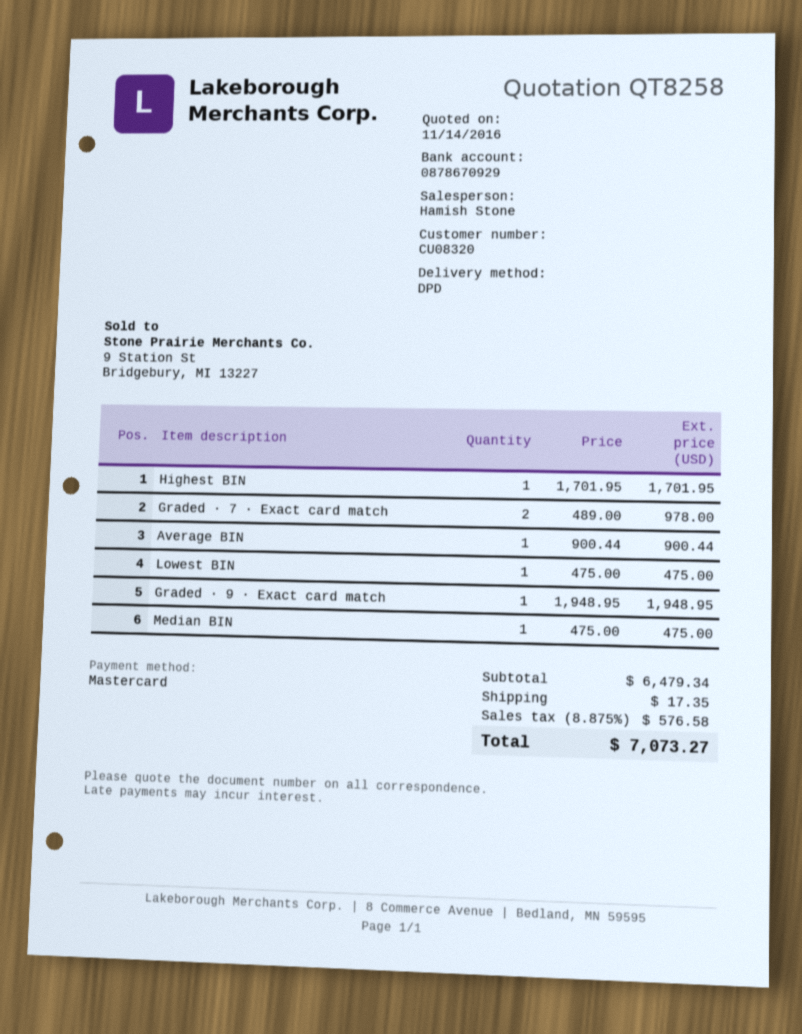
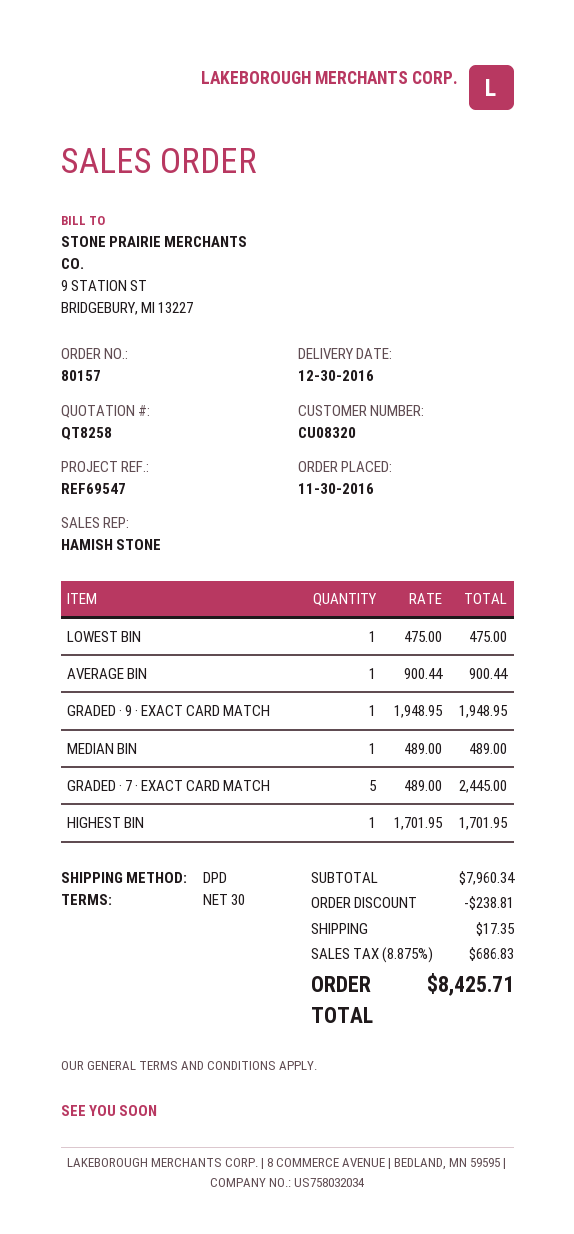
Graded · 7 · Exact card match: 2 x 489.00 = 978.00 -> 5 x 489.00 = 2445.00
Median BIN: 1 x 475.00 = 475.00 -> 1 x 489.00 = 489.00
subtotal: 6479.34 -> 7960.34
discount: none -> 238.81
tax: 8.875% = 576.58 -> 8.875% = 686.83
total: 7073.27 -> 8425.71

